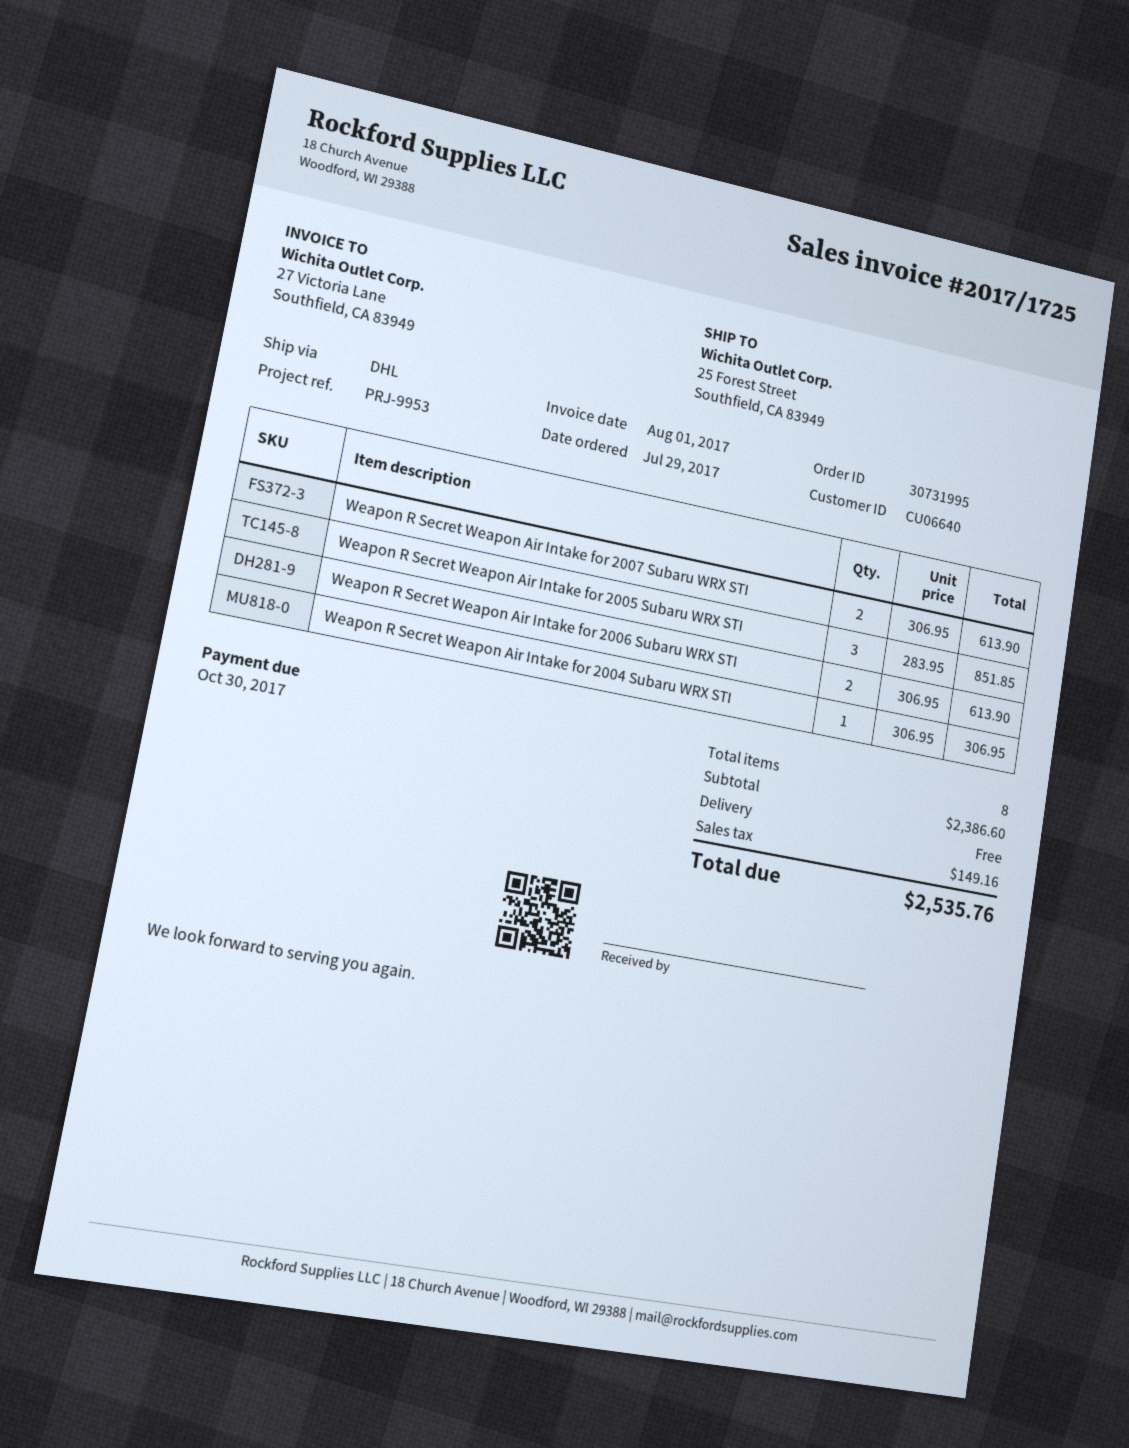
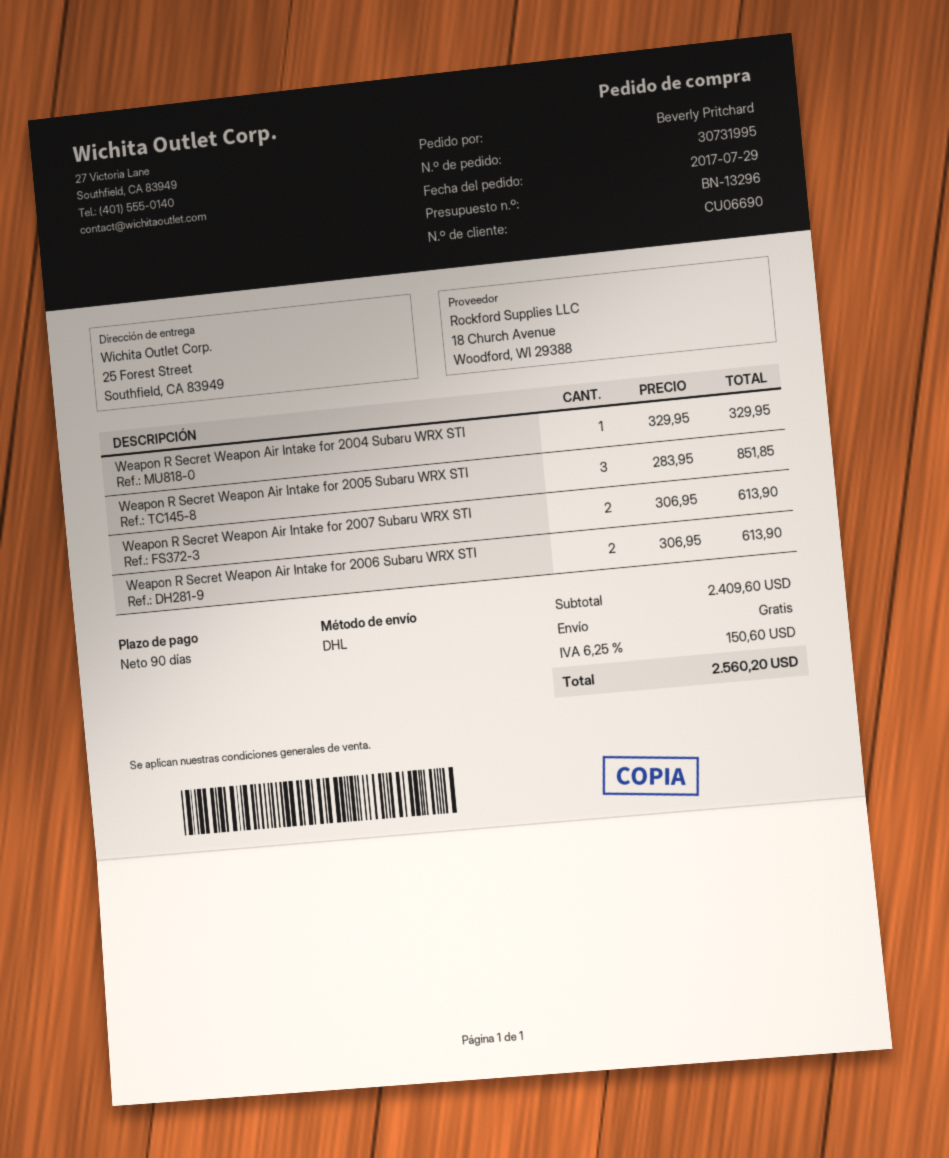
customer number: CU06640 -> CU06690
Weapon R Secret Weapon Air Intake for 2004 Subaru WRX STI: 1 x 306.95 = 306.95 -> 1 x 329.95 = 329.95
subtotal: 2386.60 -> 2409.60
tax: 149.16 -> 150.60
total: 2535.76 -> 2560.20

